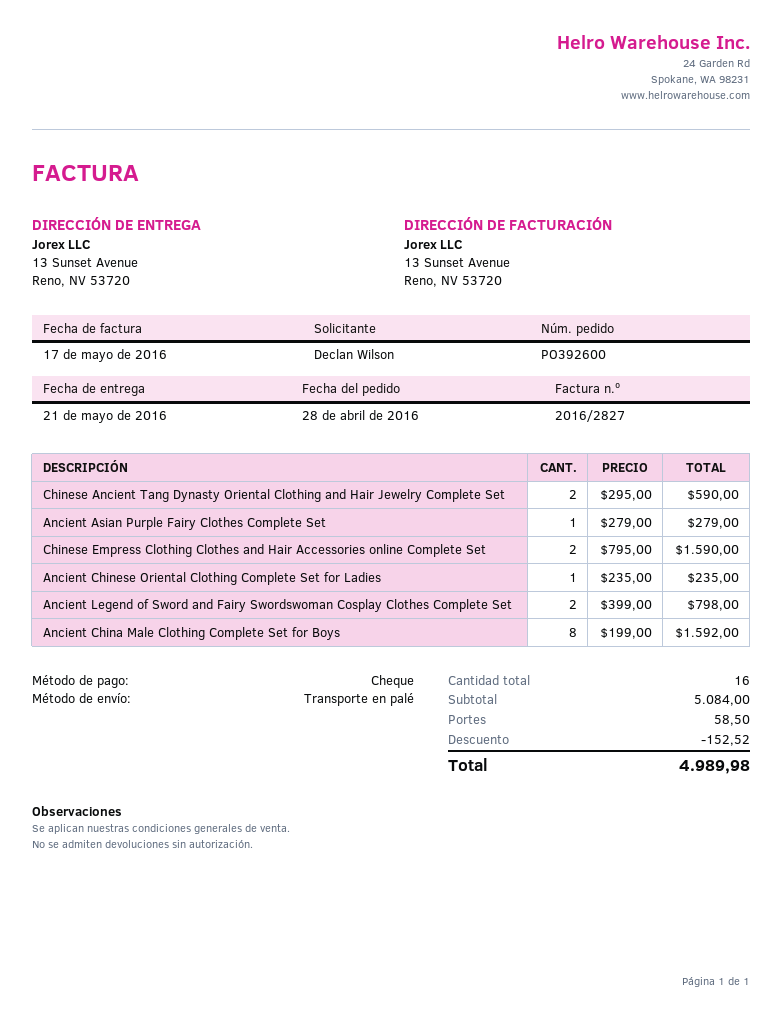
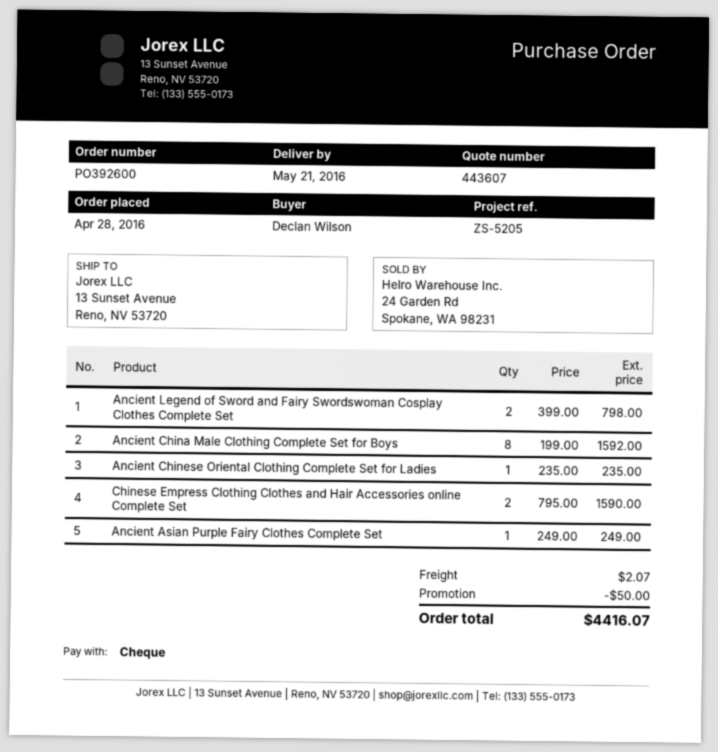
Chinese Ancient Tang Dynasty Oriental Clothing and Hair Jewelry Complete Set: 2 x 295.00 = 590.00 -> none
Ancient Asian Purple Fairy Clothes Complete Set: 1 x 279.00 = 279.00 -> 1 x 249.00 = 249.00
discount: 152.52 -> 50.00
shipping: 58.50 -> 2.07
total: 4989.98 -> 4416.07

